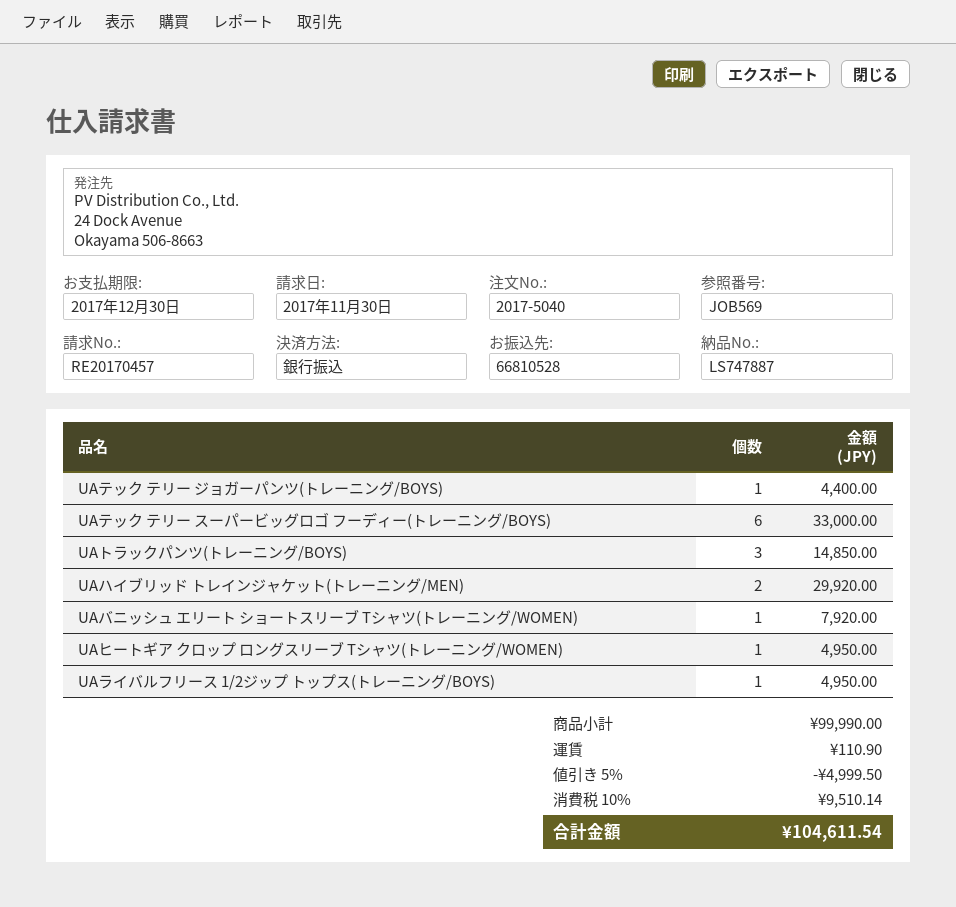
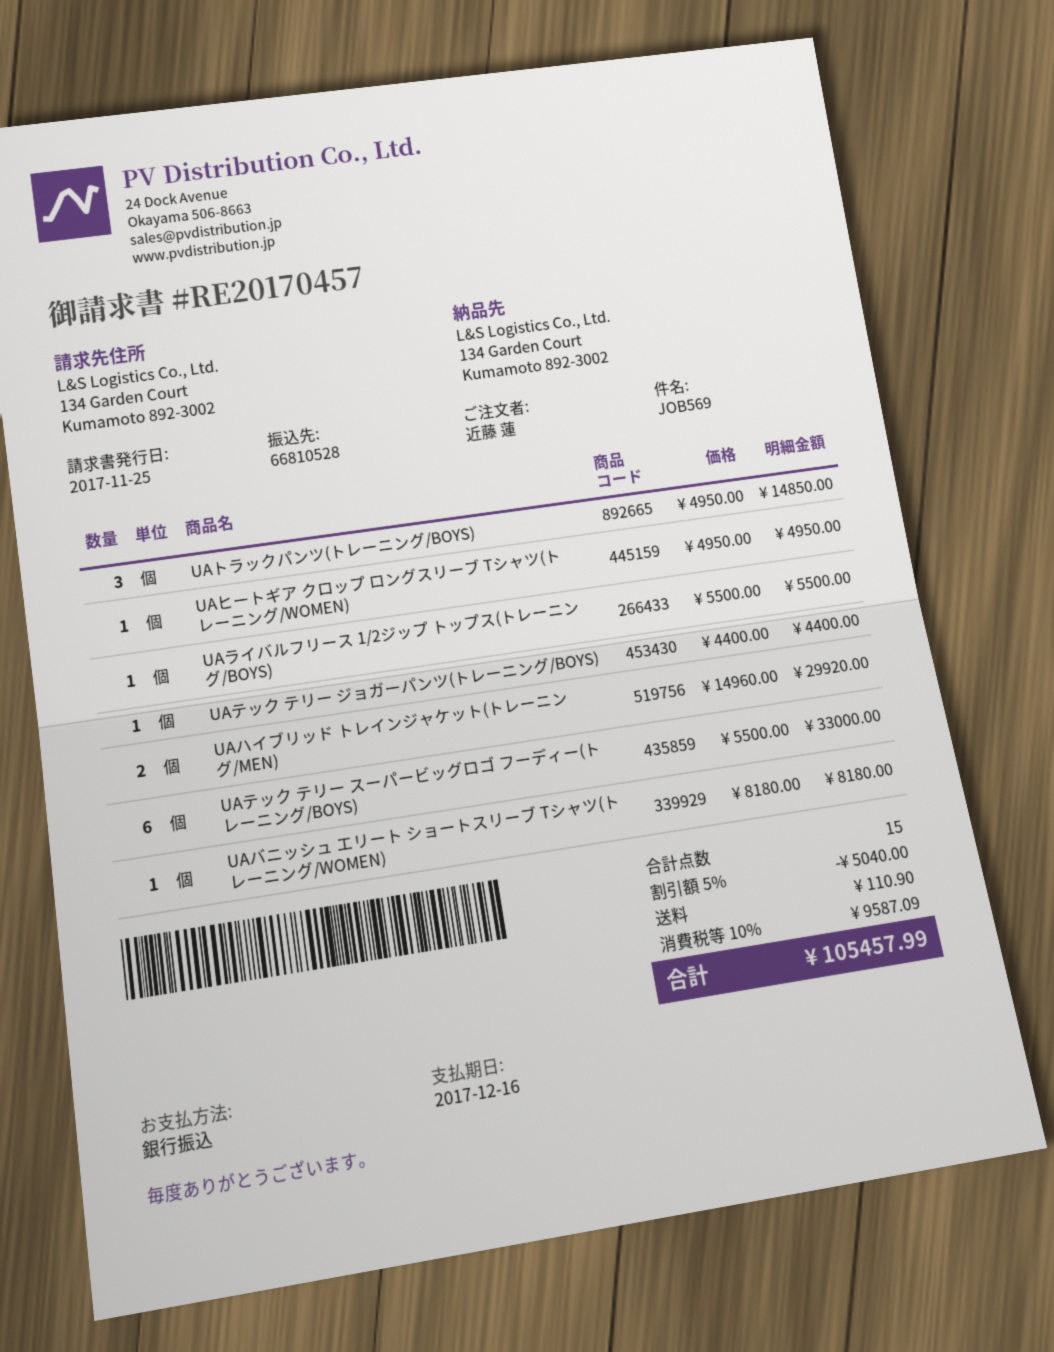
invoice date: 2017-11-30 -> 2017-11-25
due date: 2017-12-30 -> 2017-12-16
UAバニッシュ エリート ショートスリーブ Tシャツ(トレーニング/WOMEN): 1 for 7920.00 -> 1 for 8180.00
UAライバルフリース 1/2ジップ トップス(トレーニング/BOYS): 1 for 4950.00 -> 1 for 5500.00
discount: 5% = 4999.50 -> 5% = 5040.00
tax: 10% = 9510.14 -> 10% = 9587.09
total: 104611.54 -> 105457.99

